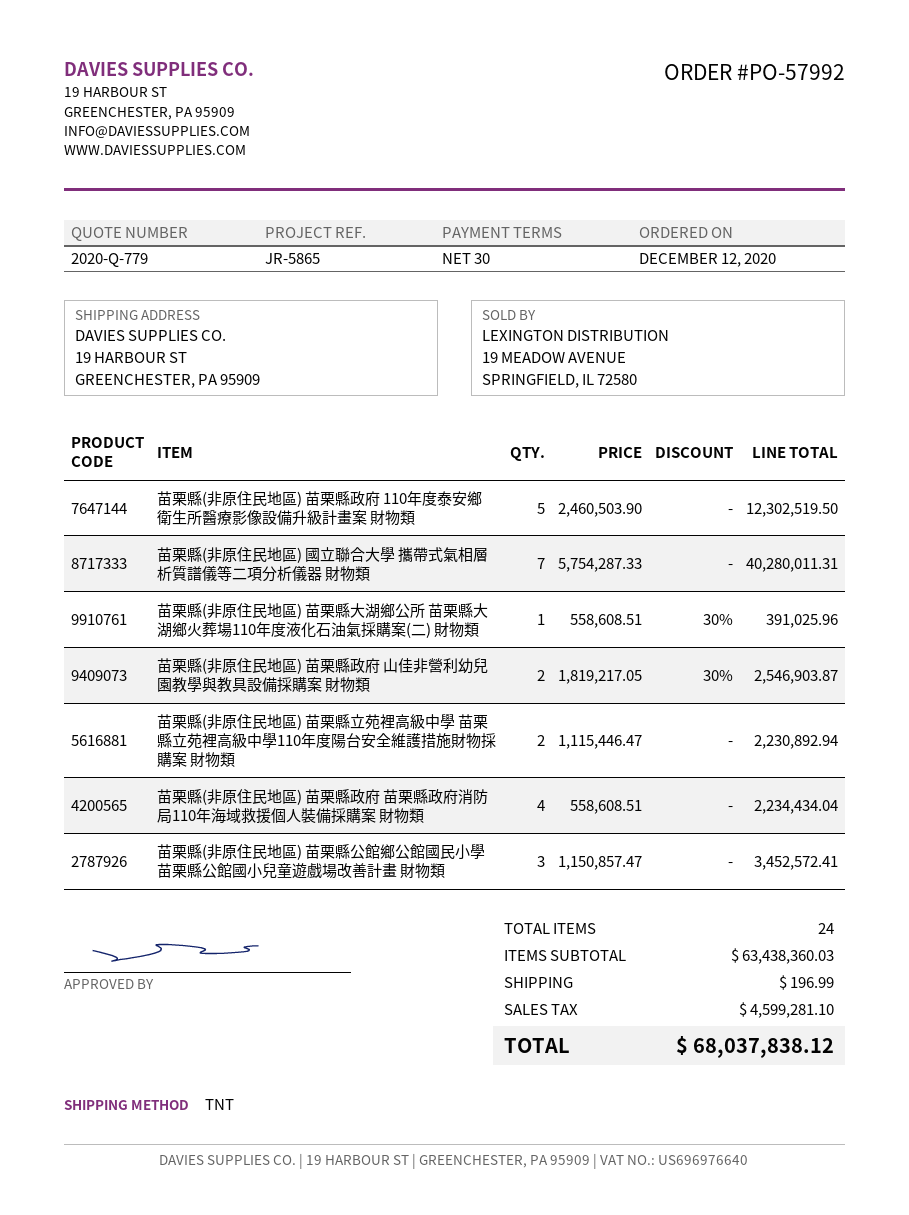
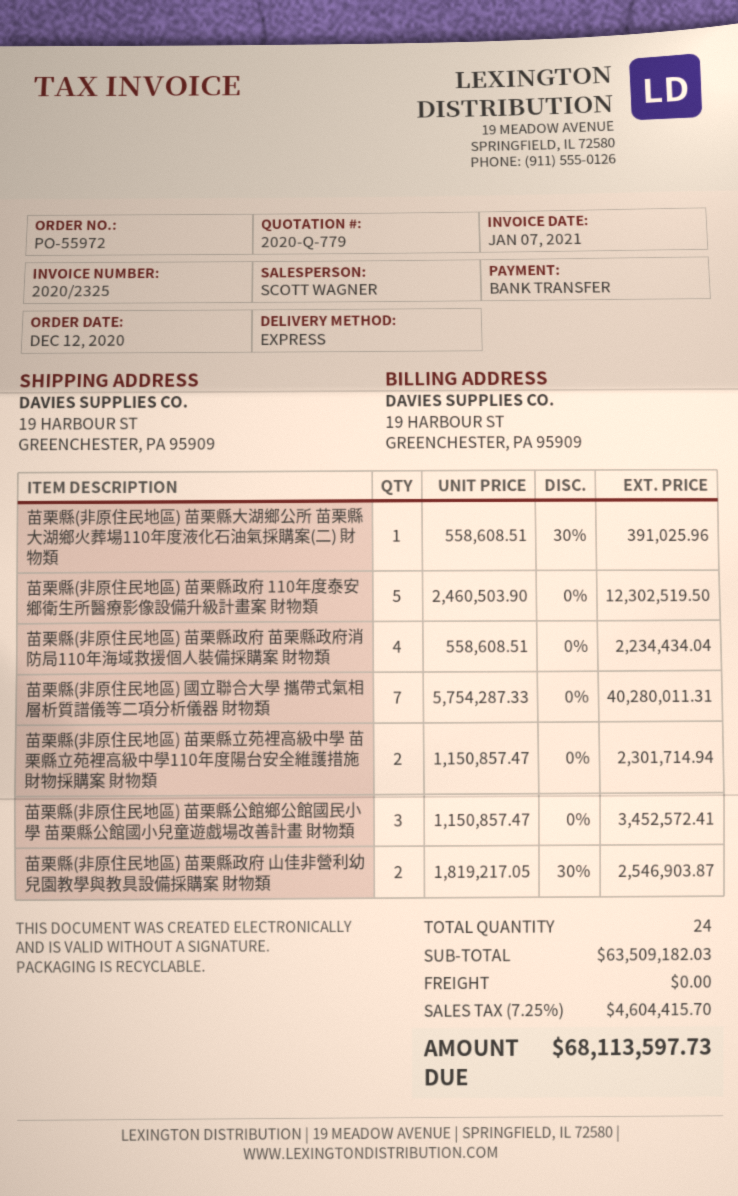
order number: PO-57992 -> PO-55972
shipping method: TNT -> express
苗栗縣(非原住民地區) 苗栗縣立苑裡高級中學 苗栗縣立苑裡高級中學110年度陽台安全維護措施財物採購案 財物類: 2 x 1115446.47 = 2230892.94 -> 2 x 1150857.47 = 2301714.94
subtotal: 63438360.03 -> 63509182.03
shipping: 196.99 -> 0.00
tax: 4599281.10 -> 4604415.70
total: 68037838.12 -> 68113597.73

